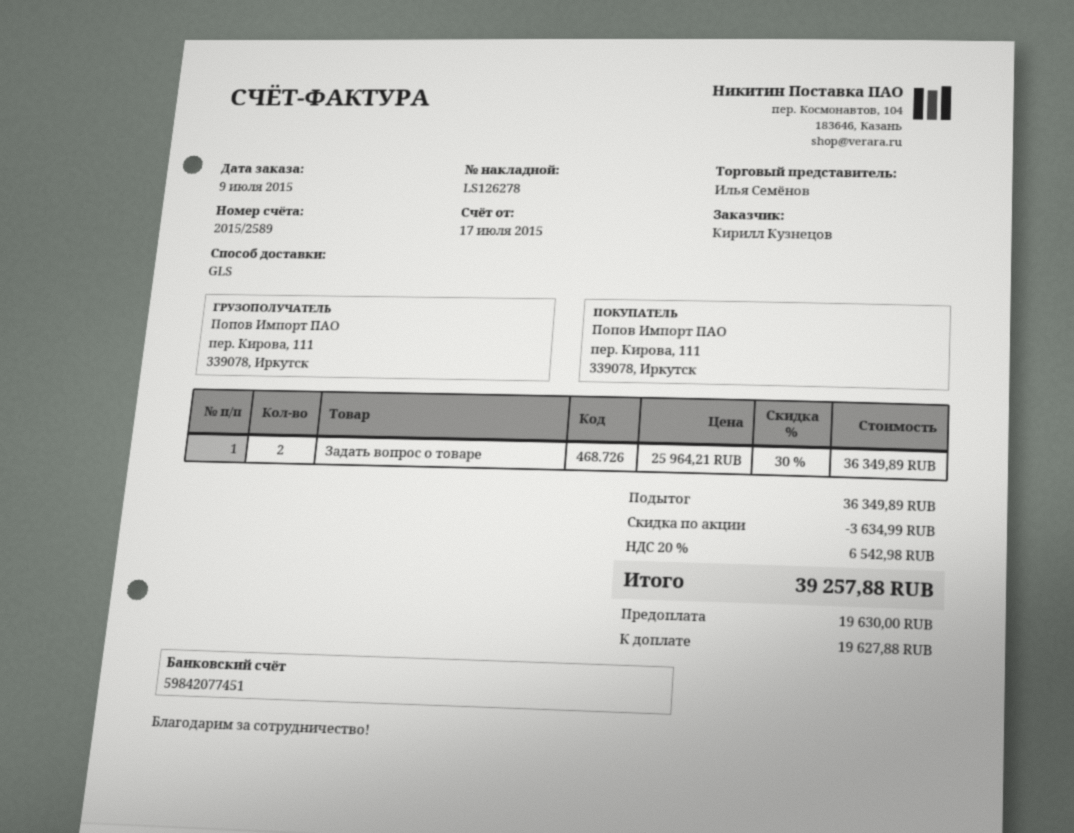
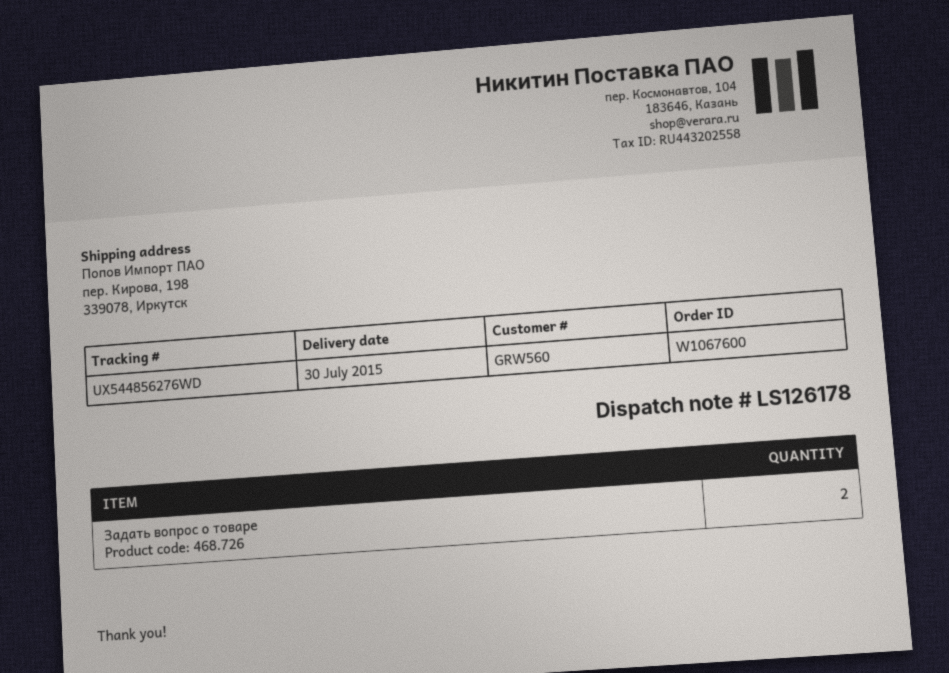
delivery note number: LS126278 -> LS126178
ship to: пер. Кирова, 111, 339078, Иркутск -> пер. Кирова, 198, 339078, Иркутск

